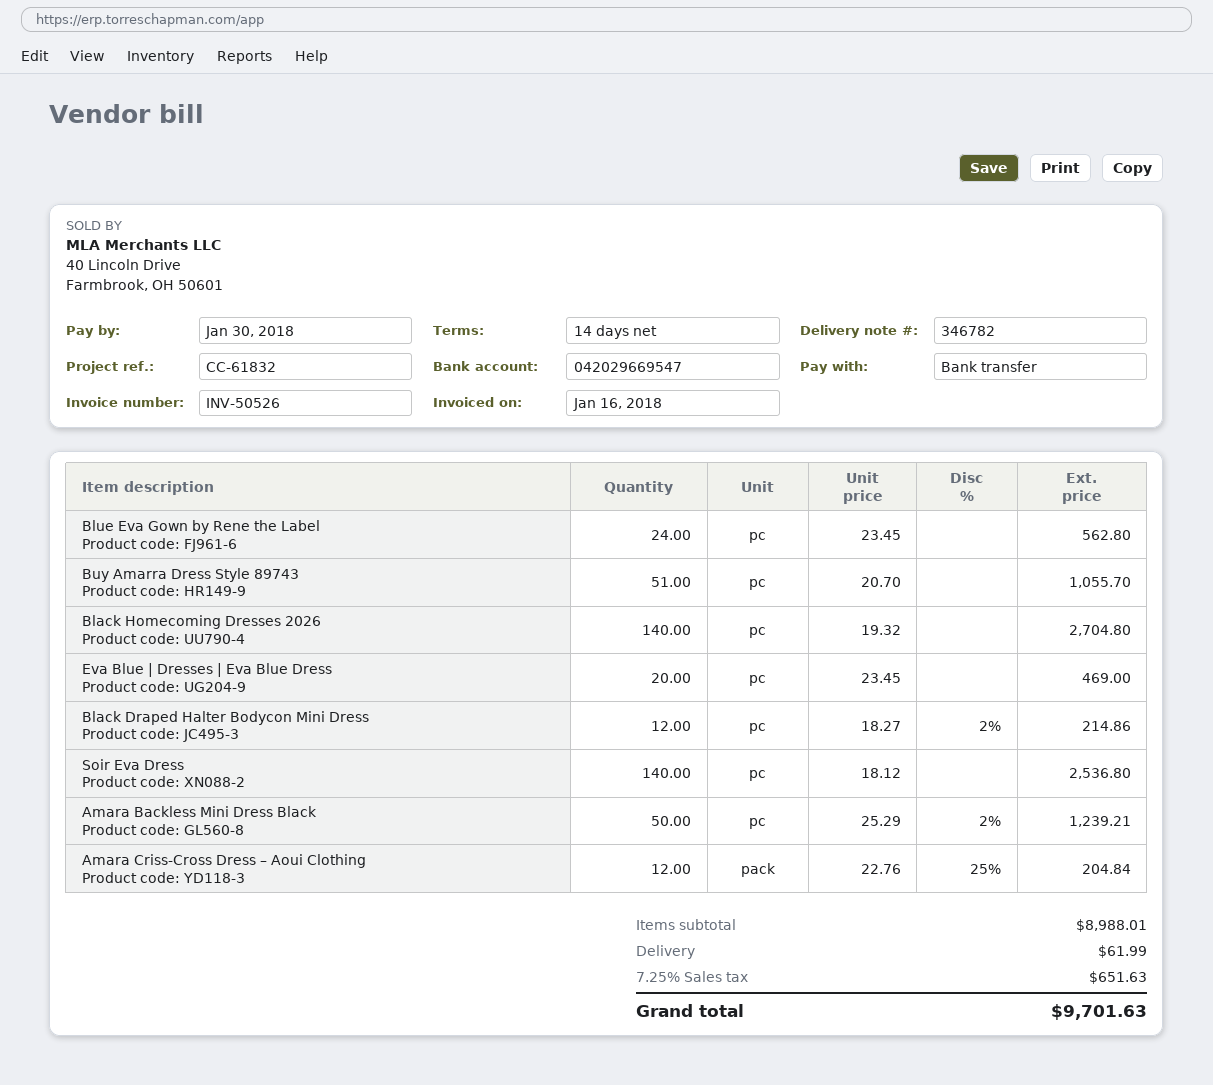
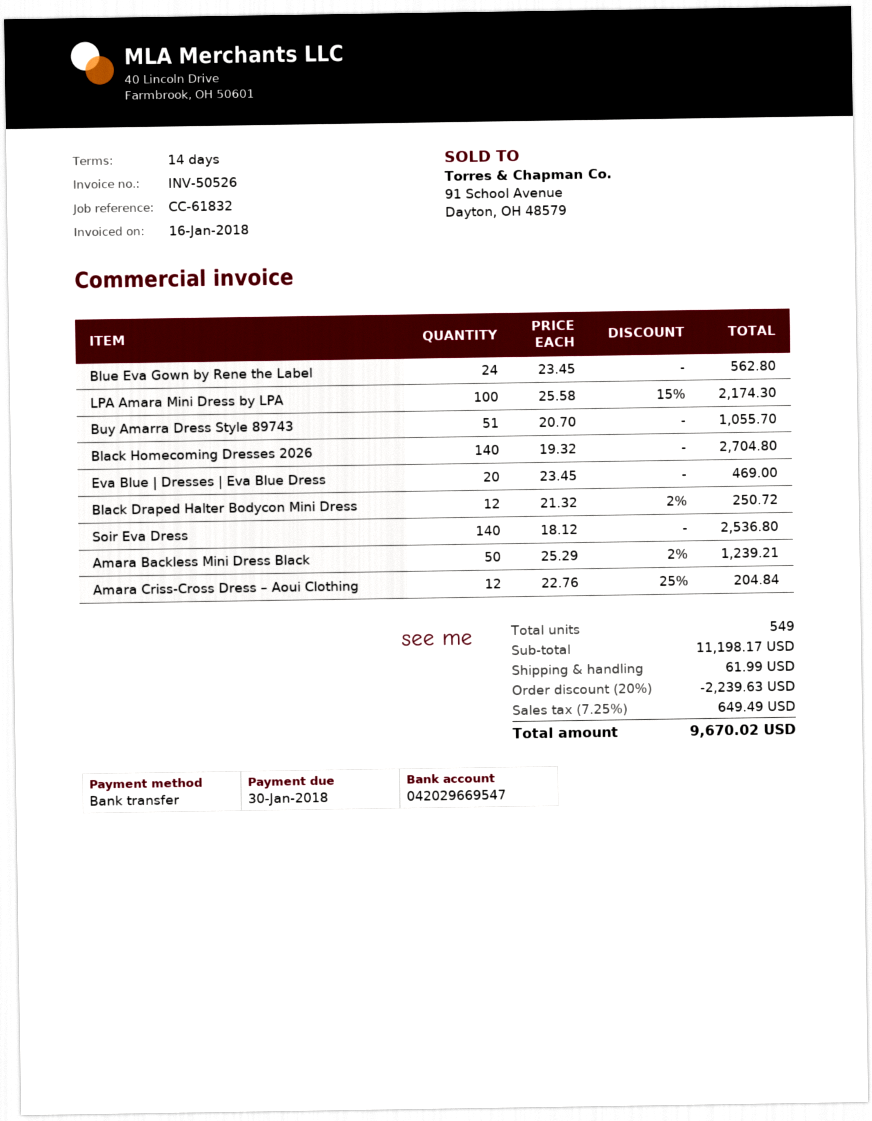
Black Draped Halter Bodycon Mini Dress: 12 x 18.27 - 2% = 214.86 -> 12 x 21.32 - 2% = 250.72
LPA Amara Mini Dress by LPA: none -> 100 x 25.58 - 15% = 2174.30
subtotal: 8988.01 -> 11198.17
discount: none -> 20% = 2239.63
tax: 7.25% = 651.63 -> 7.25% = 649.49
total: 9701.63 -> 9670.02

